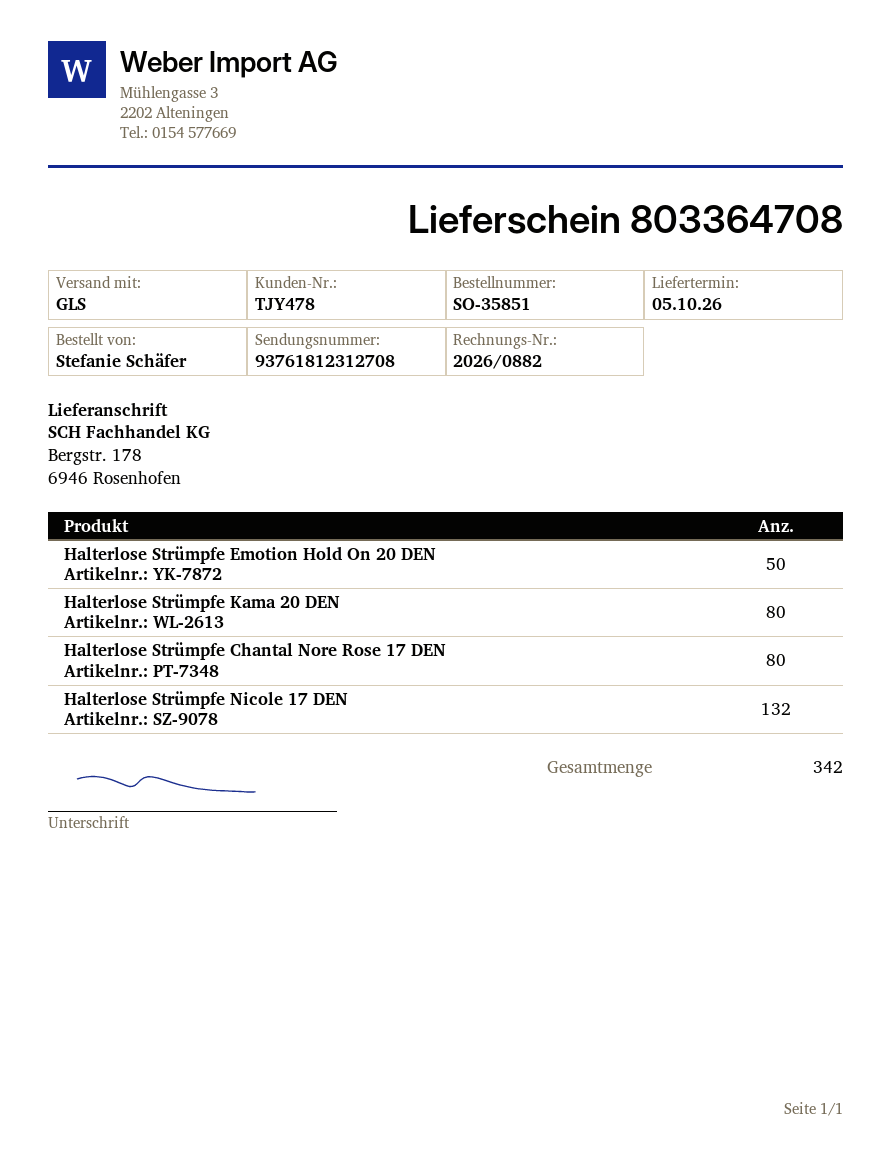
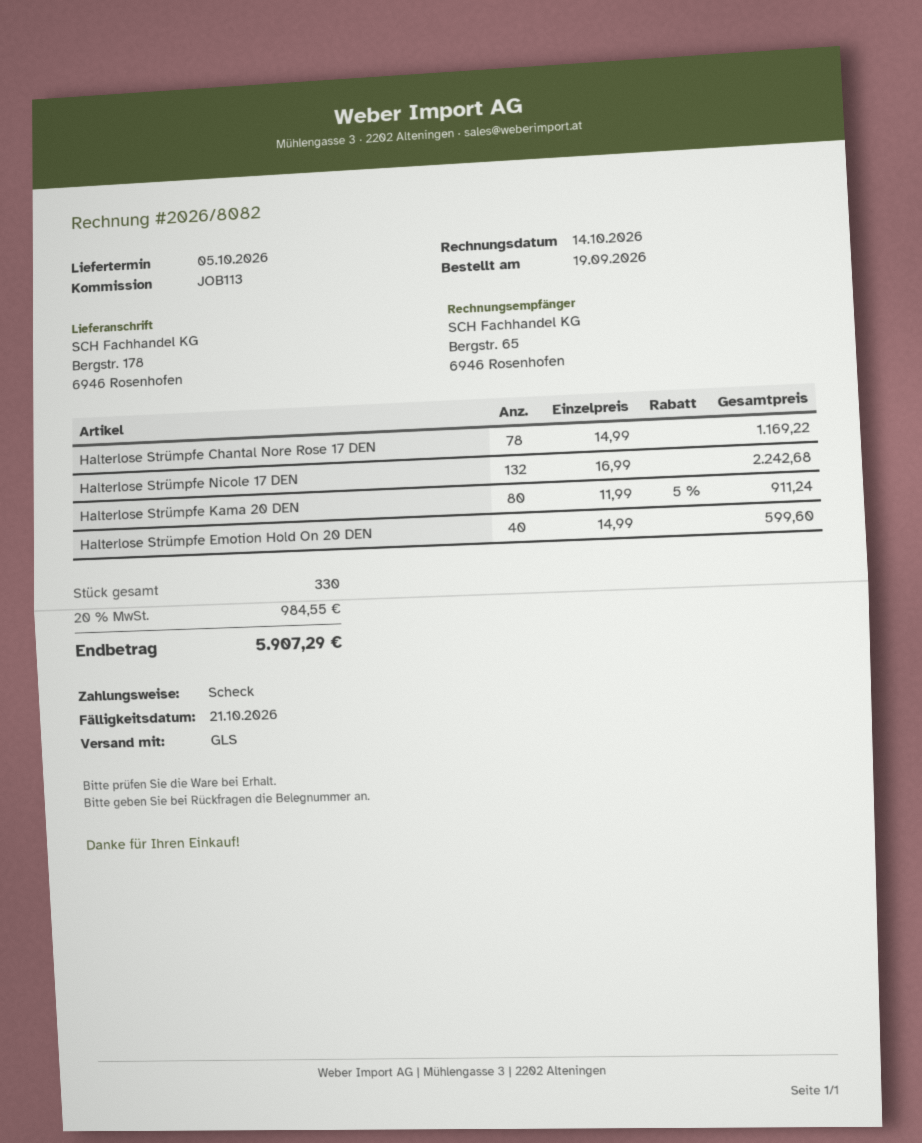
invoice number: 2026/0882 -> 2026/8082
Halterlose Strümpfe Emotion Hold On 20 DEN: 50 -> 40
Halterlose Strümpfe Chantal Nore Rose 17 DEN: 80 -> 78
total quantity: 342 -> 330

